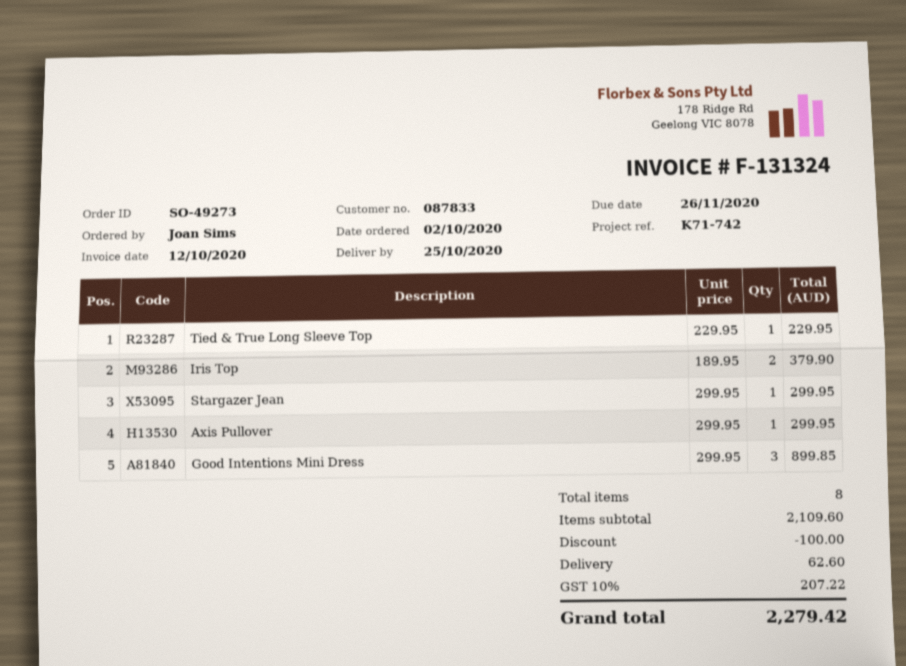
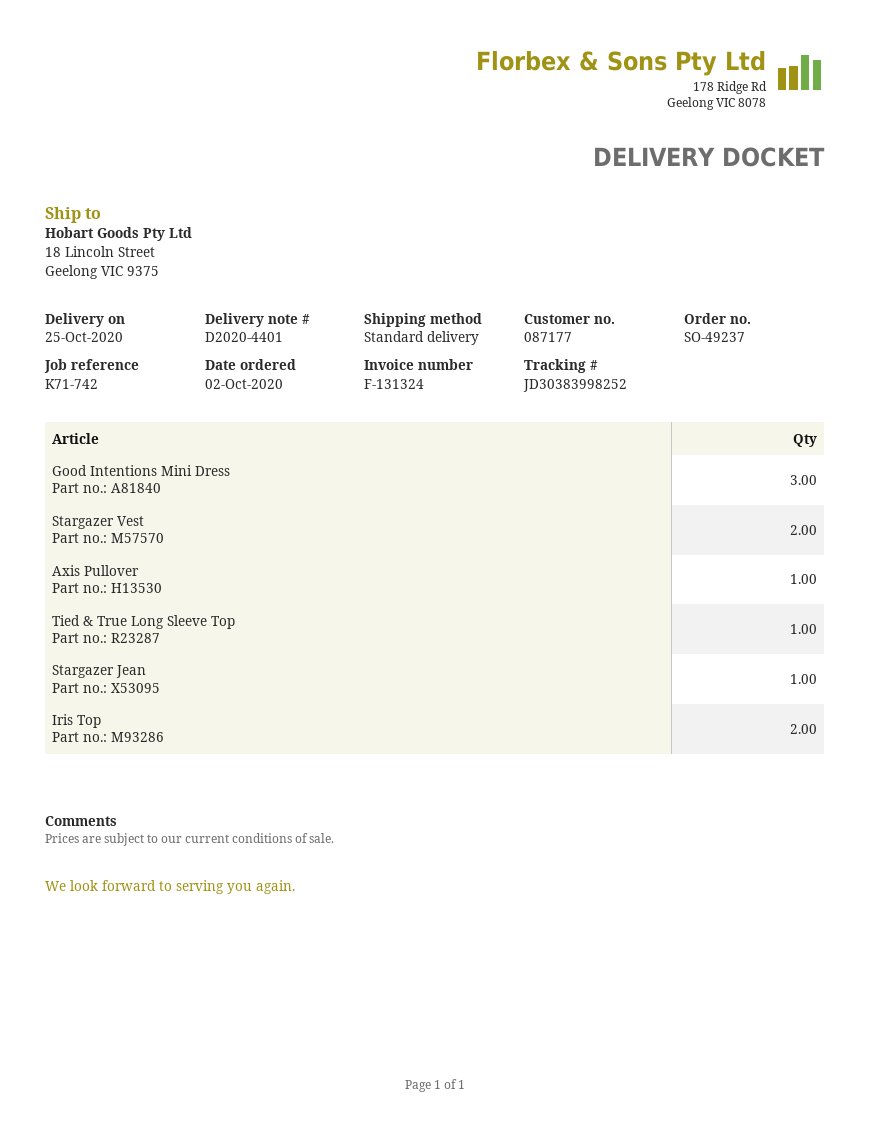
order number: SO-49273 -> SO-49237
customer number: 087833 -> 087177
Stargazer Vest: none -> 2

